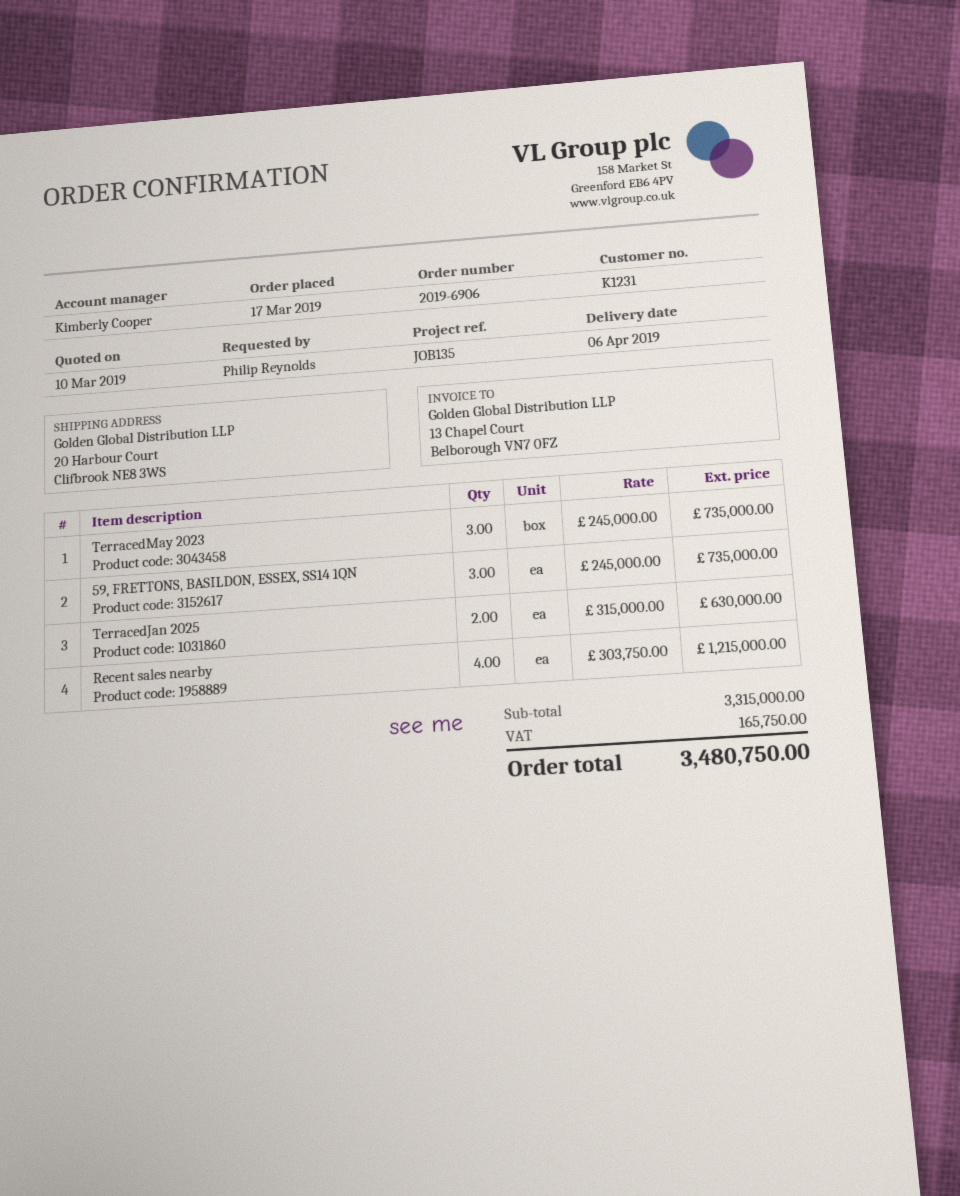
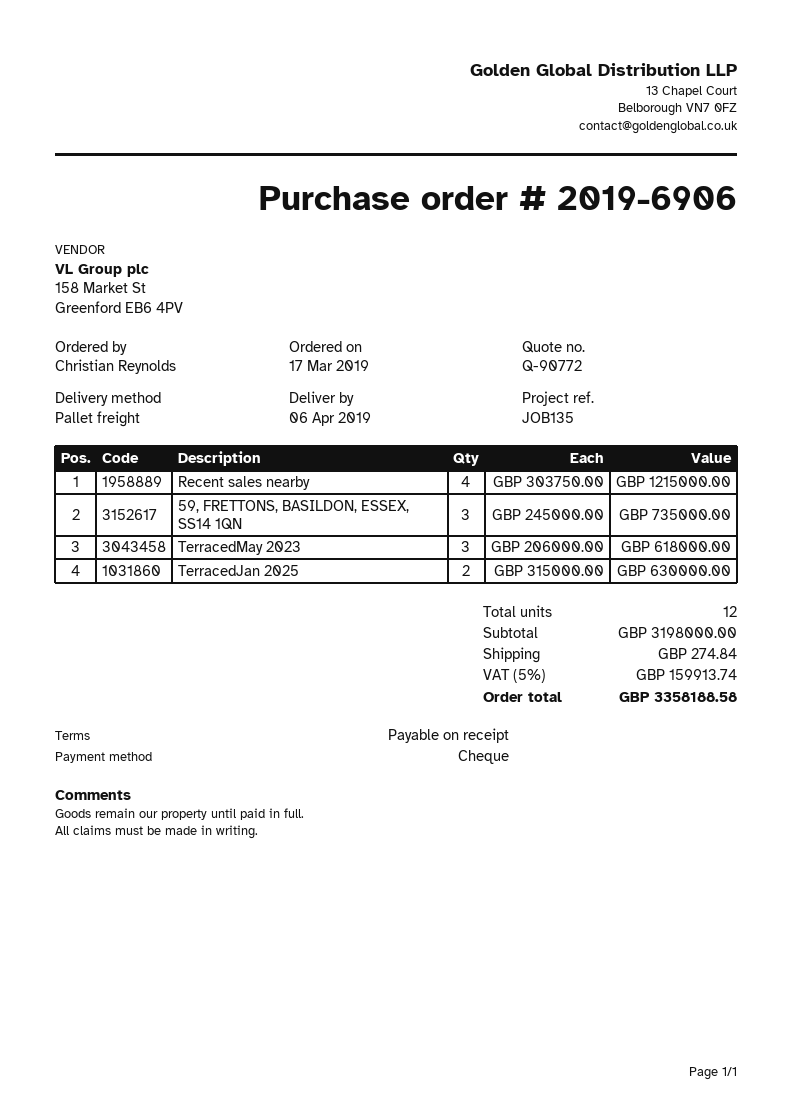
ordered by: Philip Reynolds -> Christian Reynolds
TerracedMay 2023: 3 x 245000.00 = 735000.00 -> 3 x 206000.00 = 618000.00
subtotal: 3315000.00 -> 3198000.00
shipping: none -> 274.84
tax: 165750.00 -> 159913.74
total: 3480750.00 -> 3358188.58

